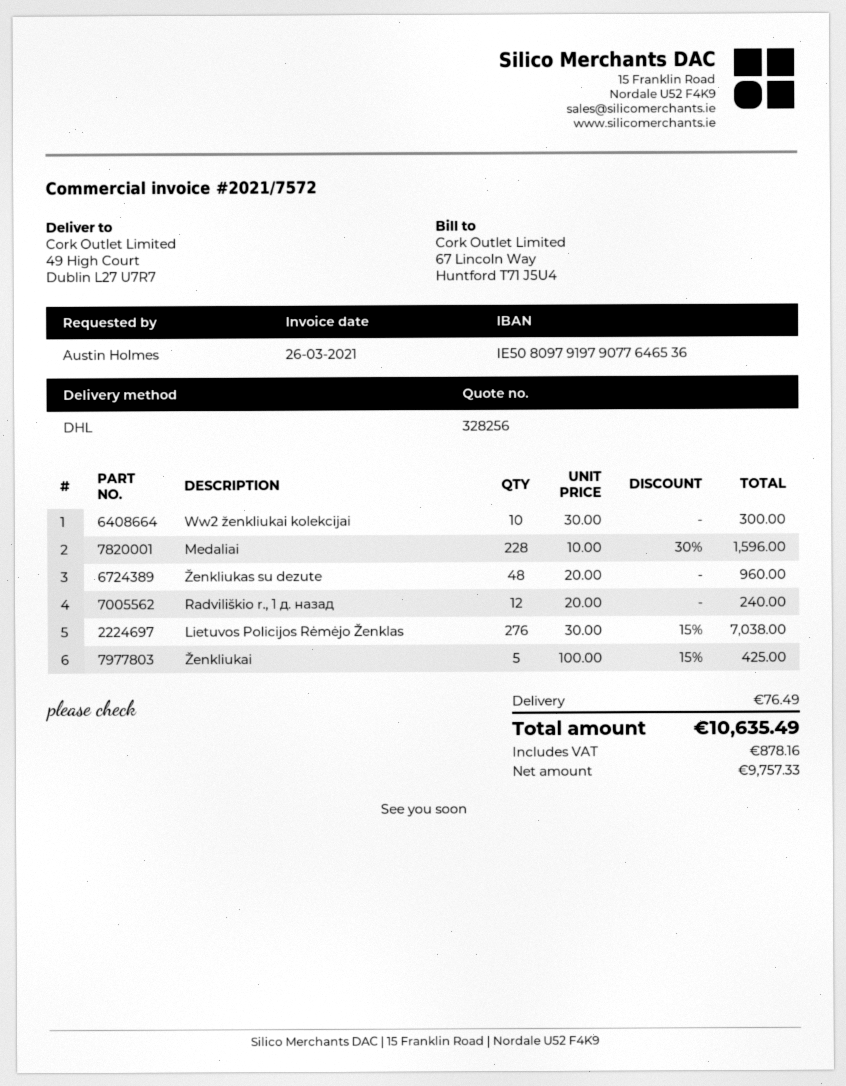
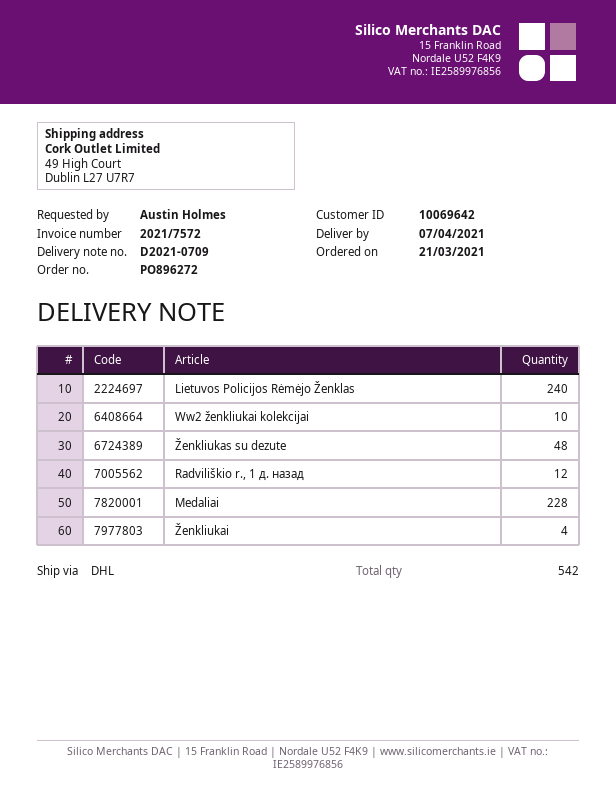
Lietuvos Policijos Rėmėjo Ženklas: 276 -> 240
Ženkliukai: 5 -> 4

